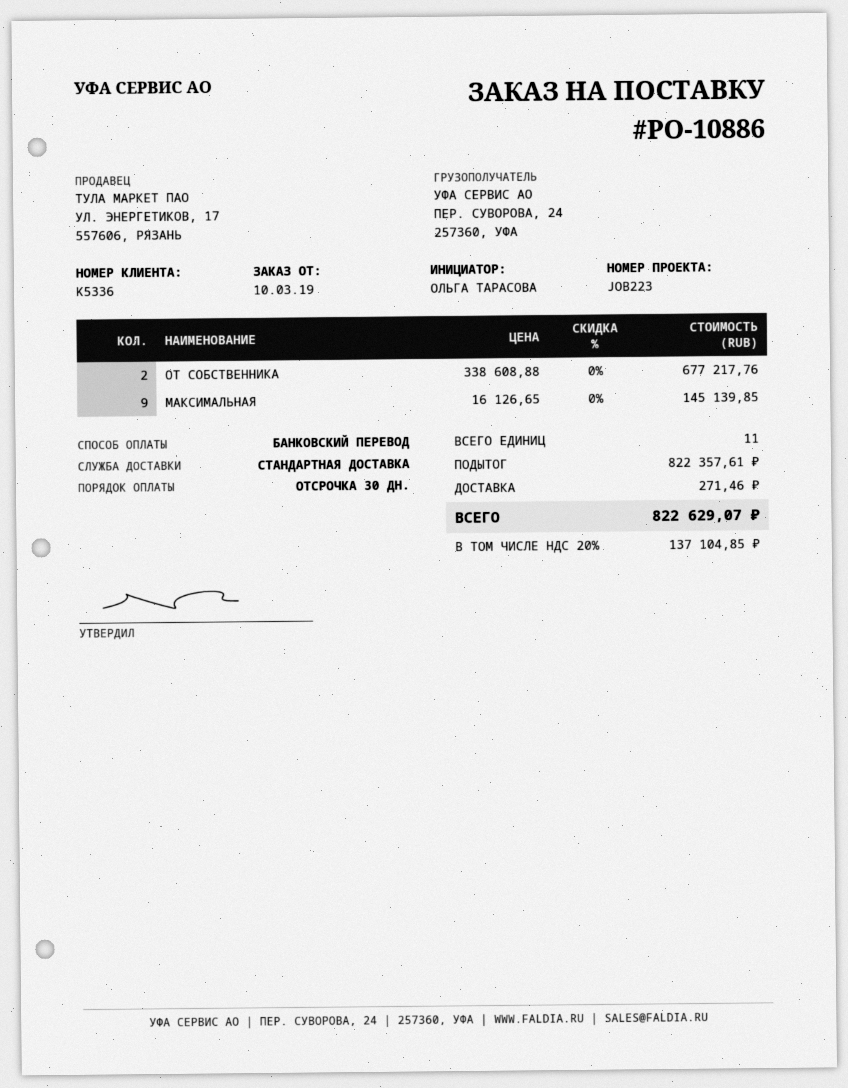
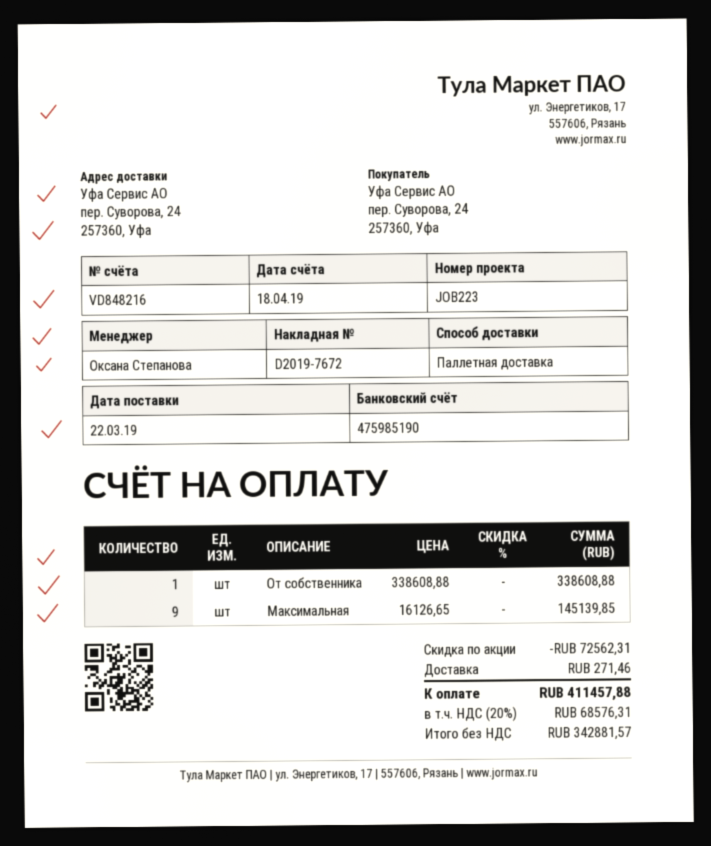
shipping method: standard -> pallet freight
ОТ СОБСТВЕННИКА: 2 x 338608.88 = 677217.76 -> 1 x 338608.88 = 338608.88
discount: none -> 72562.31
tax: 20% = 137104.85 -> 20% = 68576.31
total: 822629.07 -> 411457.88

